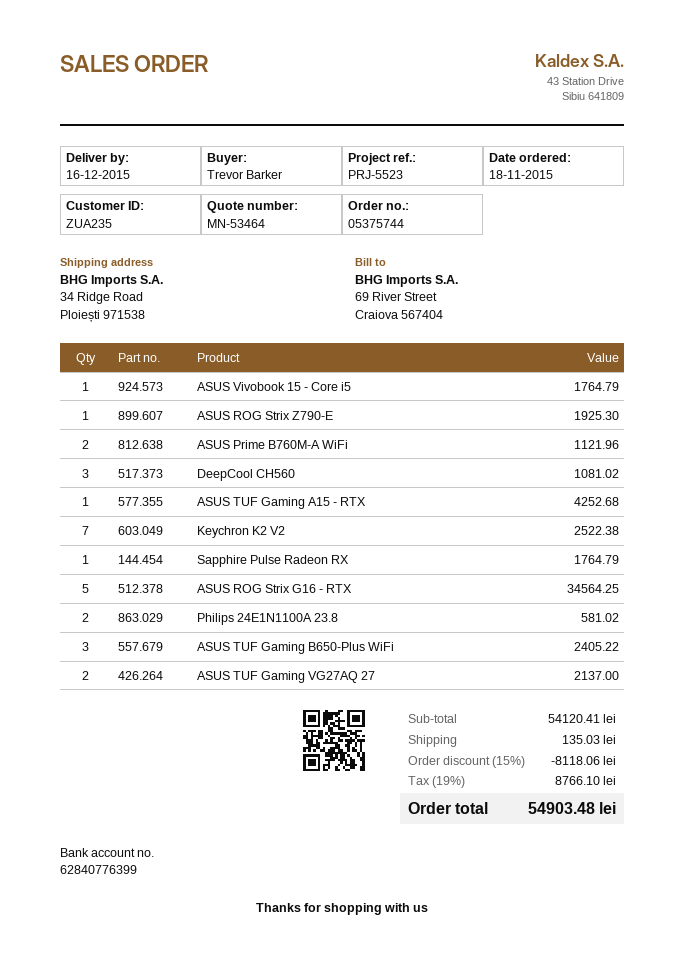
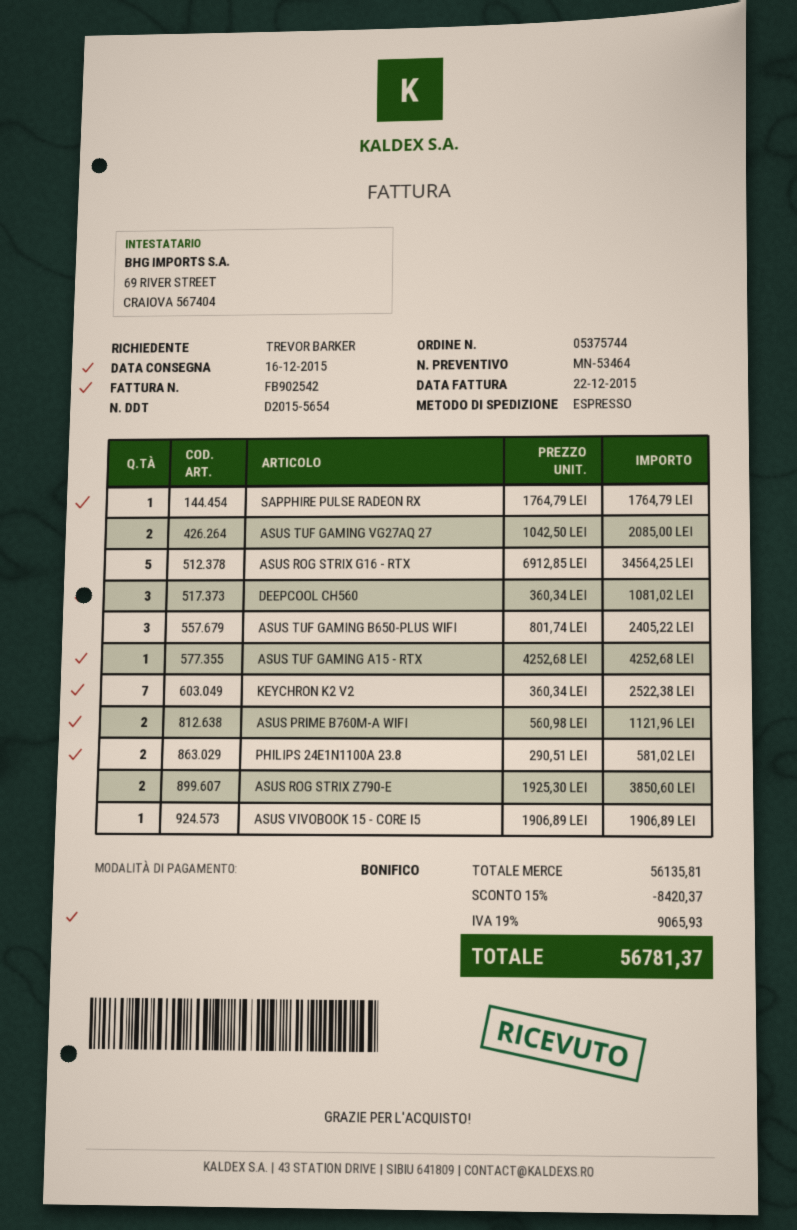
ASUS Vivobook 15 - Core i5: 1 for 1764.79 -> 1 for 1906.89
ASUS ROG Strix Z790-E: 1 for 1925.30 -> 2 for 3850.60
ASUS TUF Gaming VG27AQ 27: 2 for 2137.00 -> 2 for 2085.00
subtotal: 54120.41 -> 56135.81
discount: 15% = 8118.06 -> 15% = 8420.37
shipping: 135.03 -> none
tax: 19% = 8766.10 -> 19% = 9065.93
total: 54903.48 -> 56781.37

